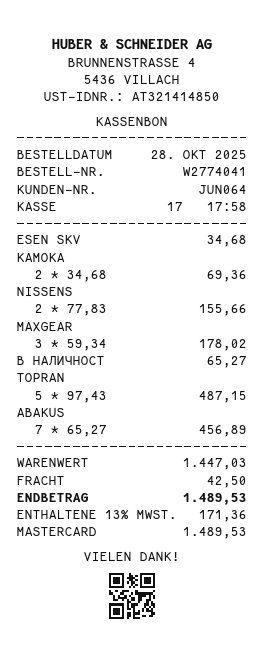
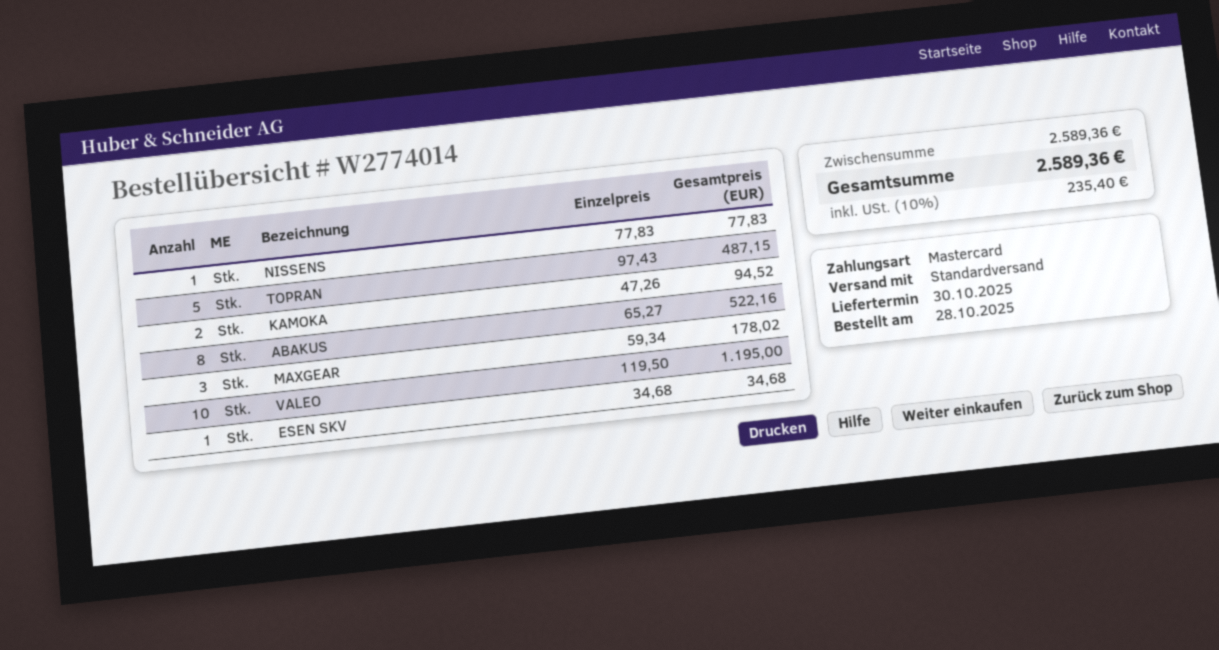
order number: W2774041 -> W2774014
KAMOKA: 2 x 34.68 = 69.36 -> 2 x 47.26 = 94.52
NISSENS: 2 x 77.83 = 155.66 -> 1 x 77.83 = 77.83
В НАЛИЧНОСТ: 1 x 65.27 = 65.27 -> none
ABAKUS: 7 x 65.27 = 456.89 -> 8 x 65.27 = 522.16
VALEO: none -> 10 x 119.50 = 1195.00
subtotal: 1447.03 -> 2589.36
shipping: 42.50 -> none
tax: 13% = 171.36 -> 10% = 235.40
total: 1489.53 -> 2589.36

